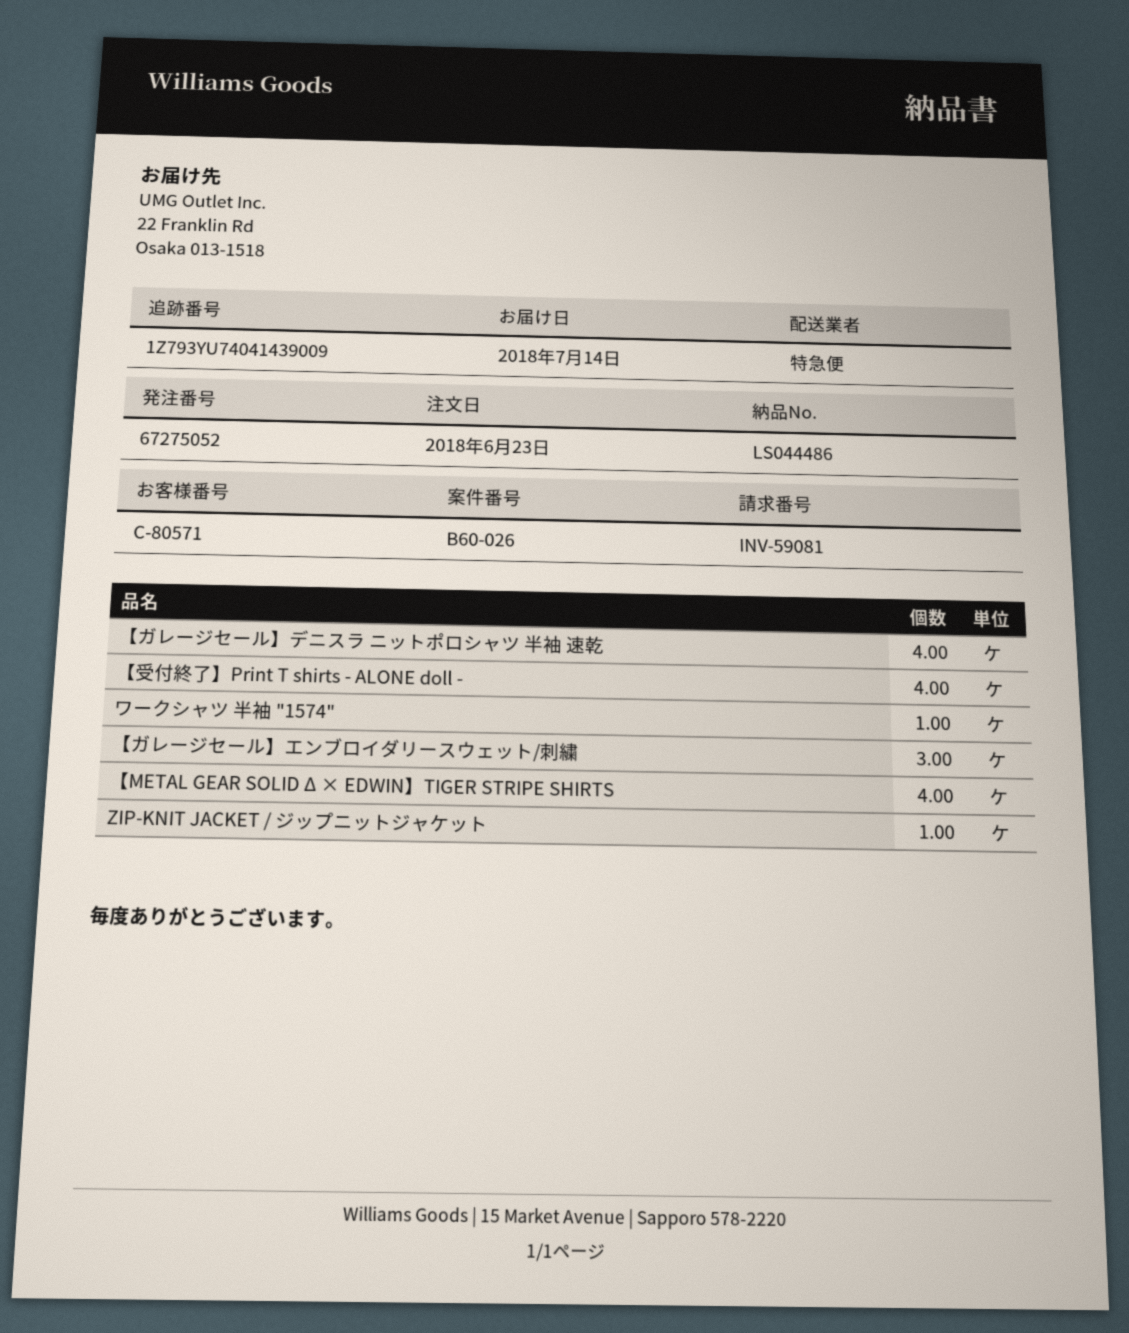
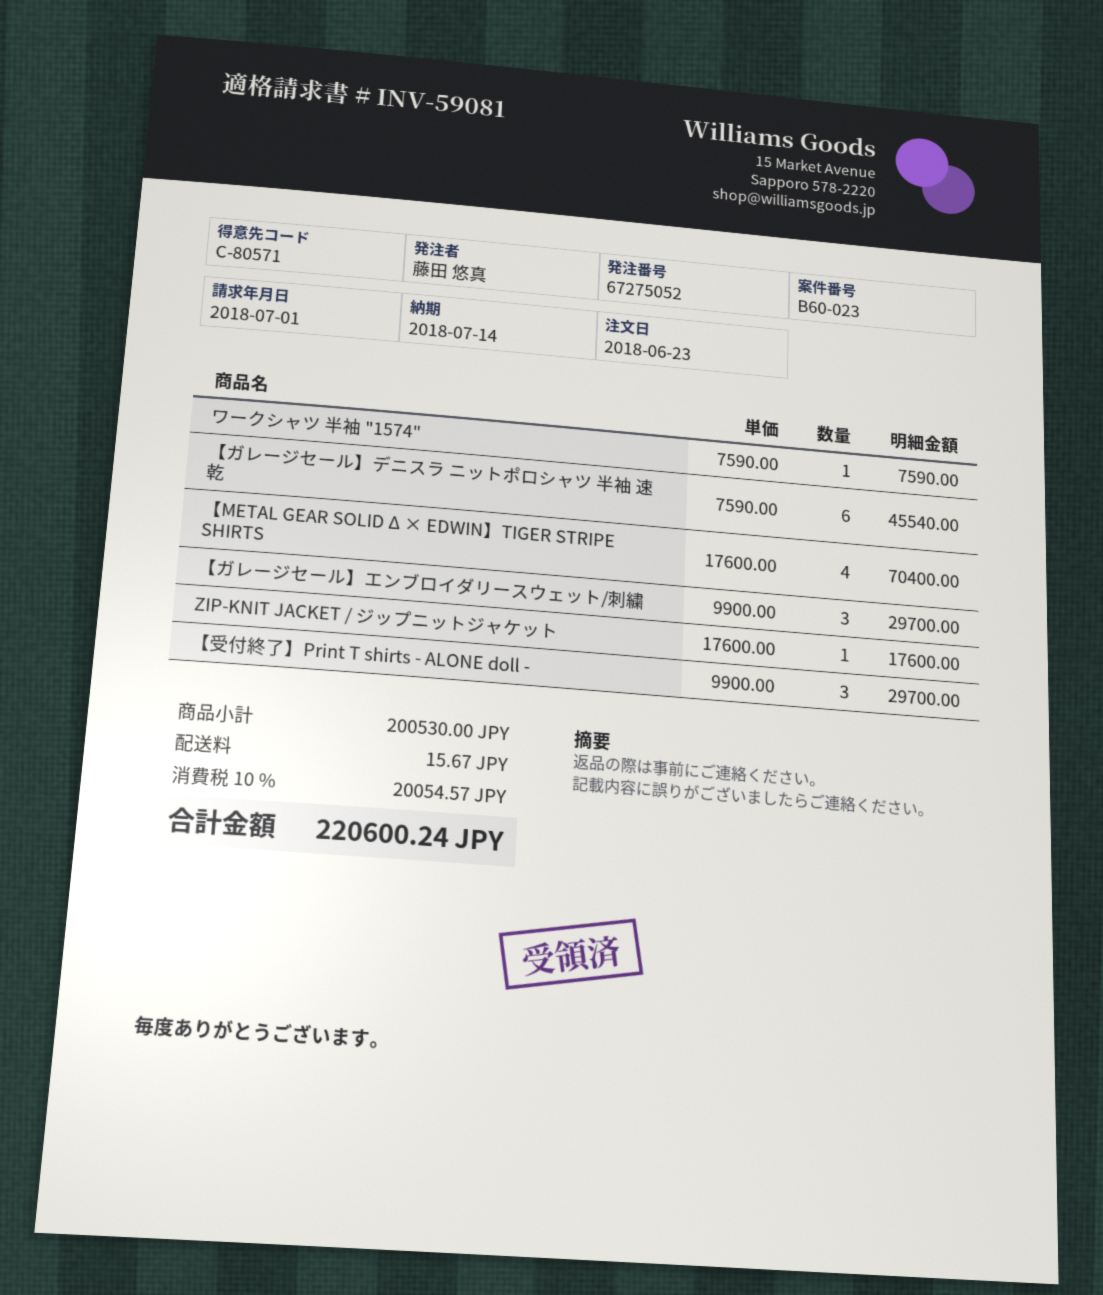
reference: B60-026 -> B60-023
【ガレージセール】デニスラ ニットポロシャツ 半袖 速乾: 4 -> 6
【受付終了】Print T shirts - ALONE doll -: 4 -> 3

